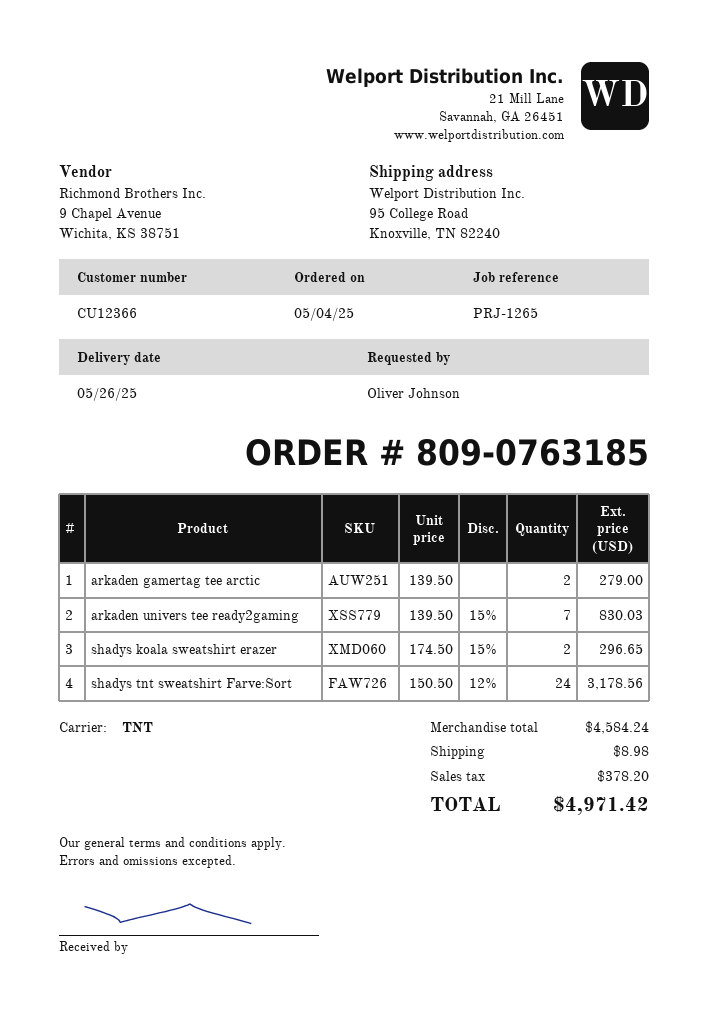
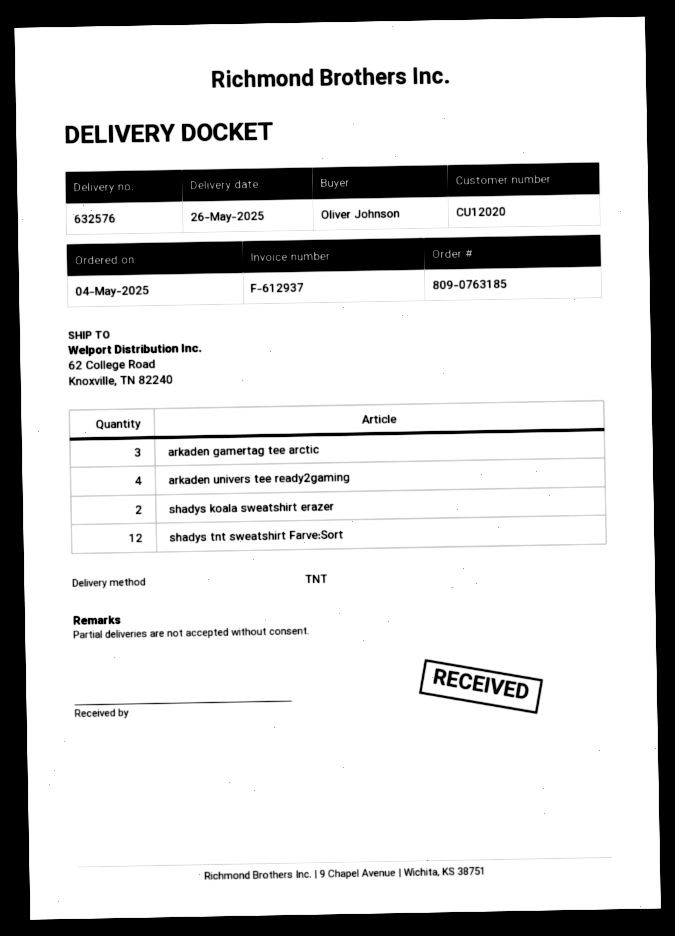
customer number: CU12366 -> CU12020
ship to: 95 College Road, Knoxville, TN 82240 -> 62 College Road, Knoxville, TN 82240
arkaden gamertag tee arctic: 2 -> 3
arkaden univers tee ready2gaming: 7 -> 4
shadys tnt sweatshirt Farve:Sort: 24 -> 12

